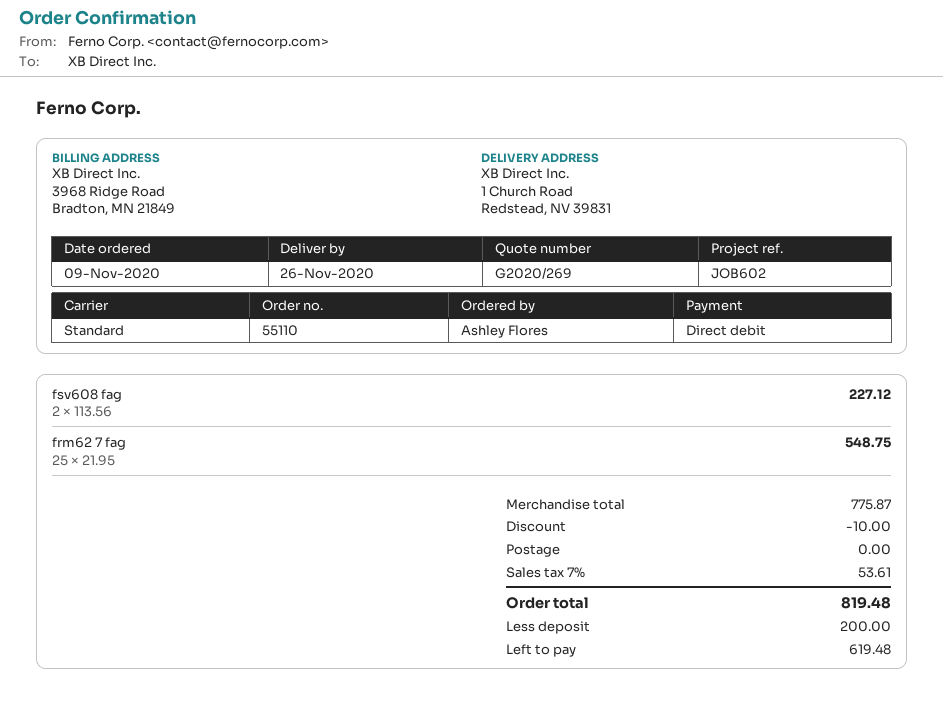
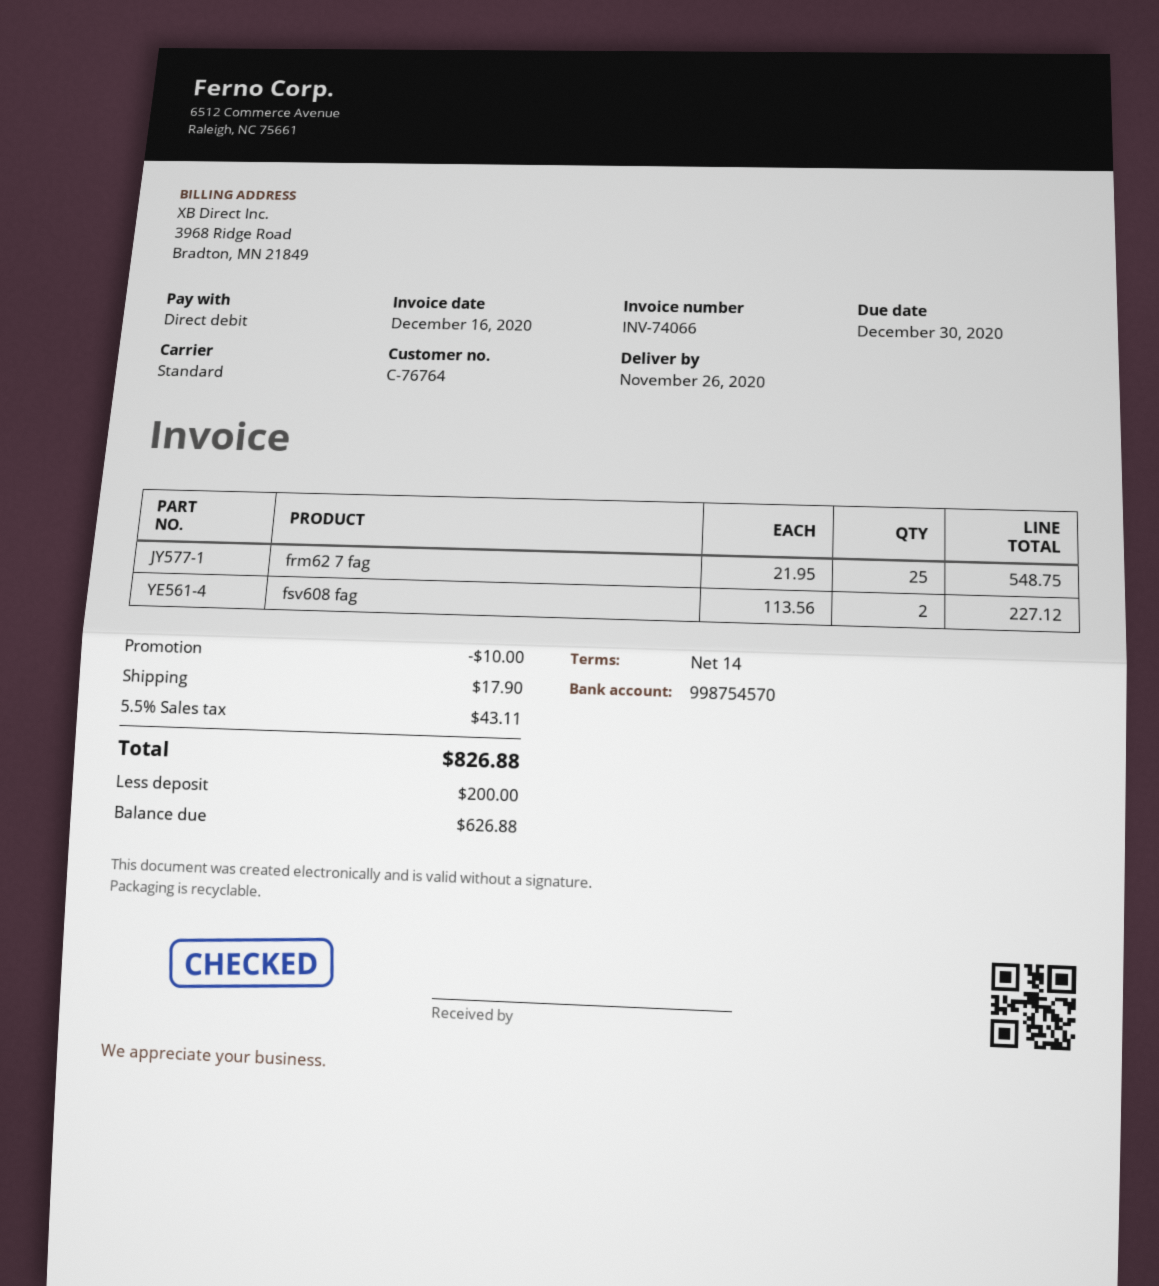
shipping: 0.00 -> 17.90
tax: 7% = 53.61 -> 5.5% = 43.11
total: 819.48 -> 826.88
balance: 619.48 -> 626.88

